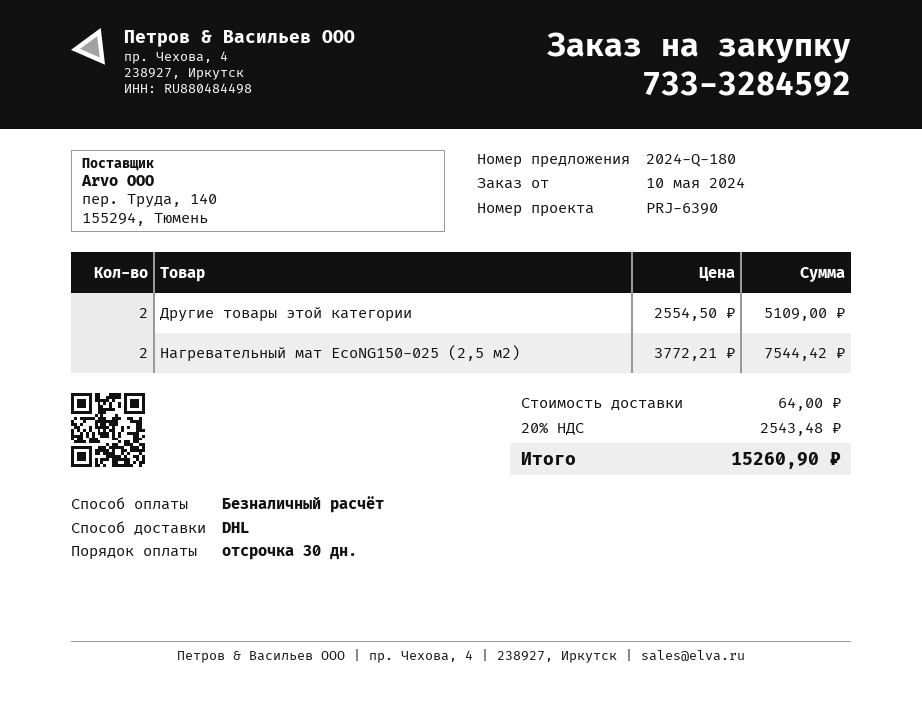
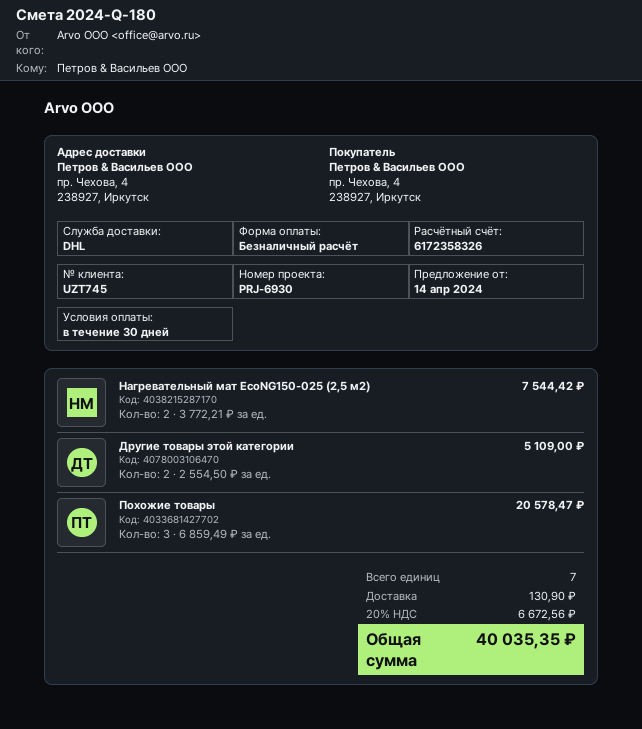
reference: PRJ-6390 -> PRJ-6930
Похожие товары: none -> 3 x 6859.49 = 20578.47
shipping: 64.00 -> 130.90
tax: 20% = 2543.48 -> 20% = 6672.56
total: 15260.90 -> 40035.35

